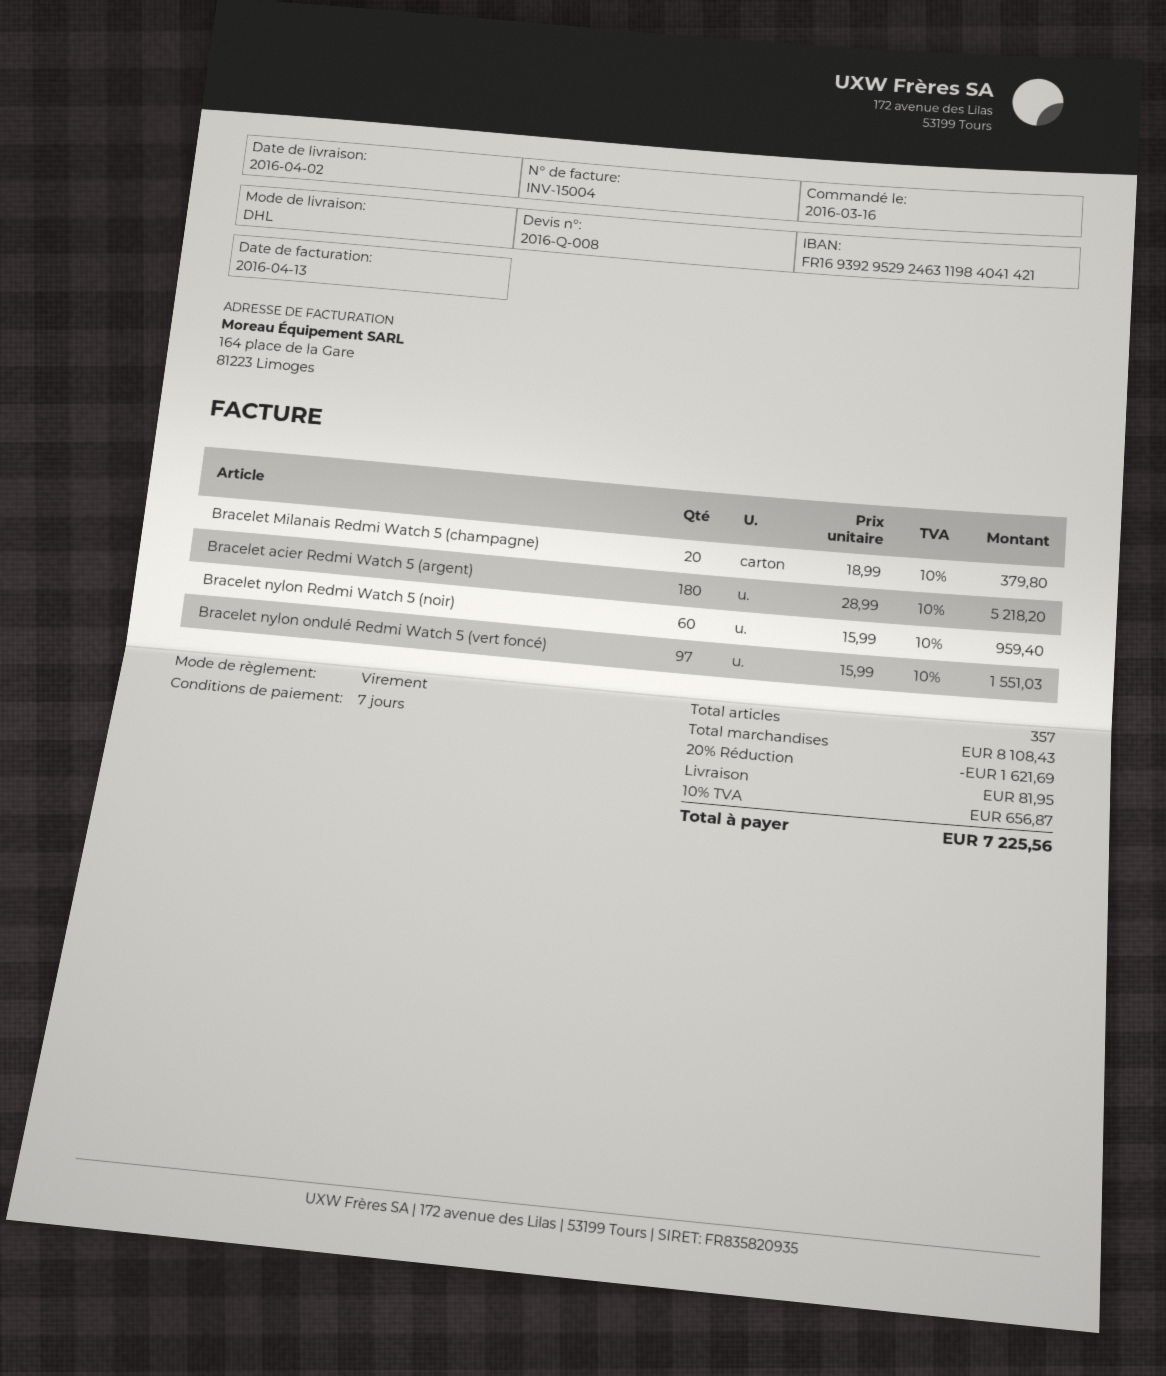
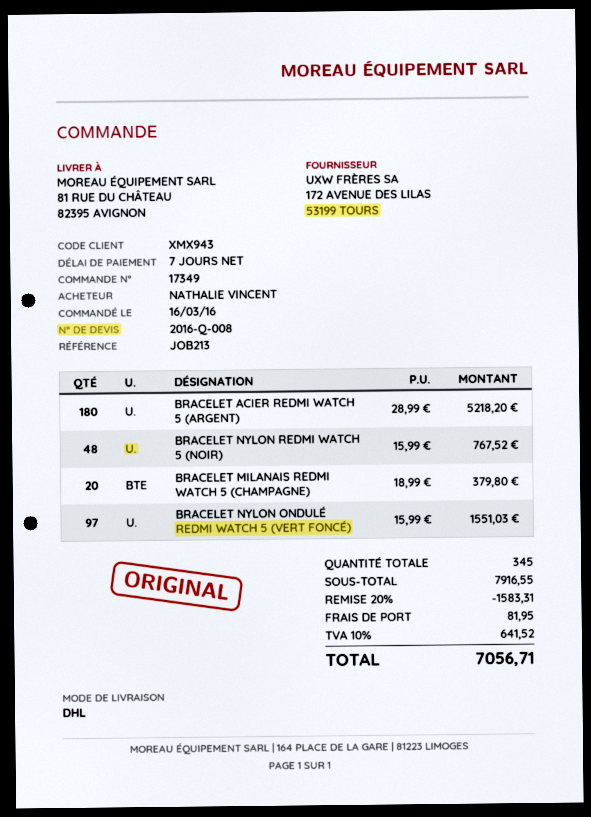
Bracelet nylon Redmi Watch 5 (noir): 60 x 15.99 = 959.40 -> 48 x 15.99 = 767.52
total quantity: 357 -> 345
subtotal: 8108.43 -> 7916.55
discount: 20% = 1621.69 -> 20% = 1583.31
tax: 10% = 656.87 -> 10% = 641.52
total: 7225.56 -> 7056.71

